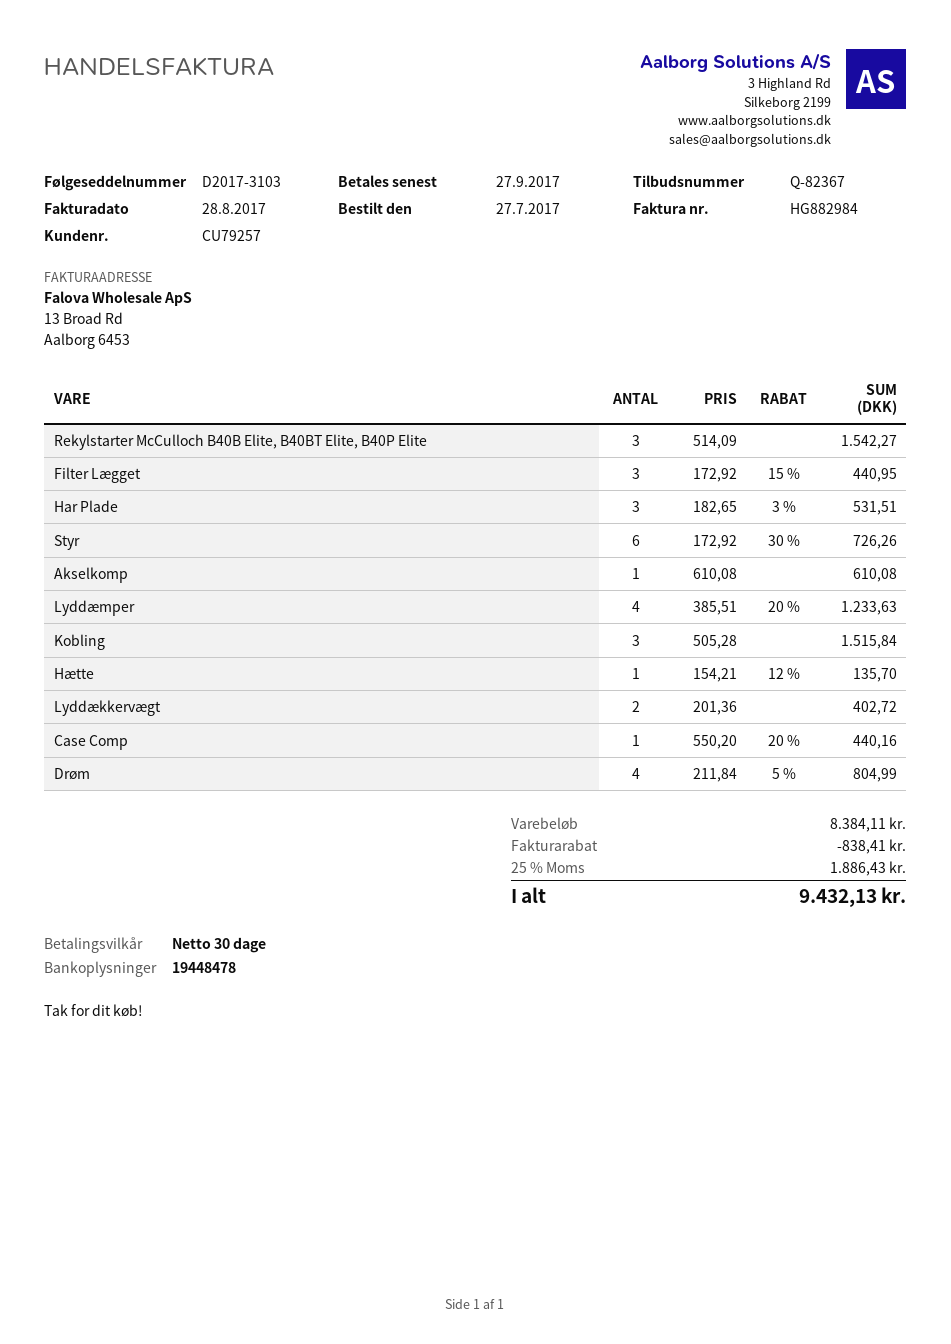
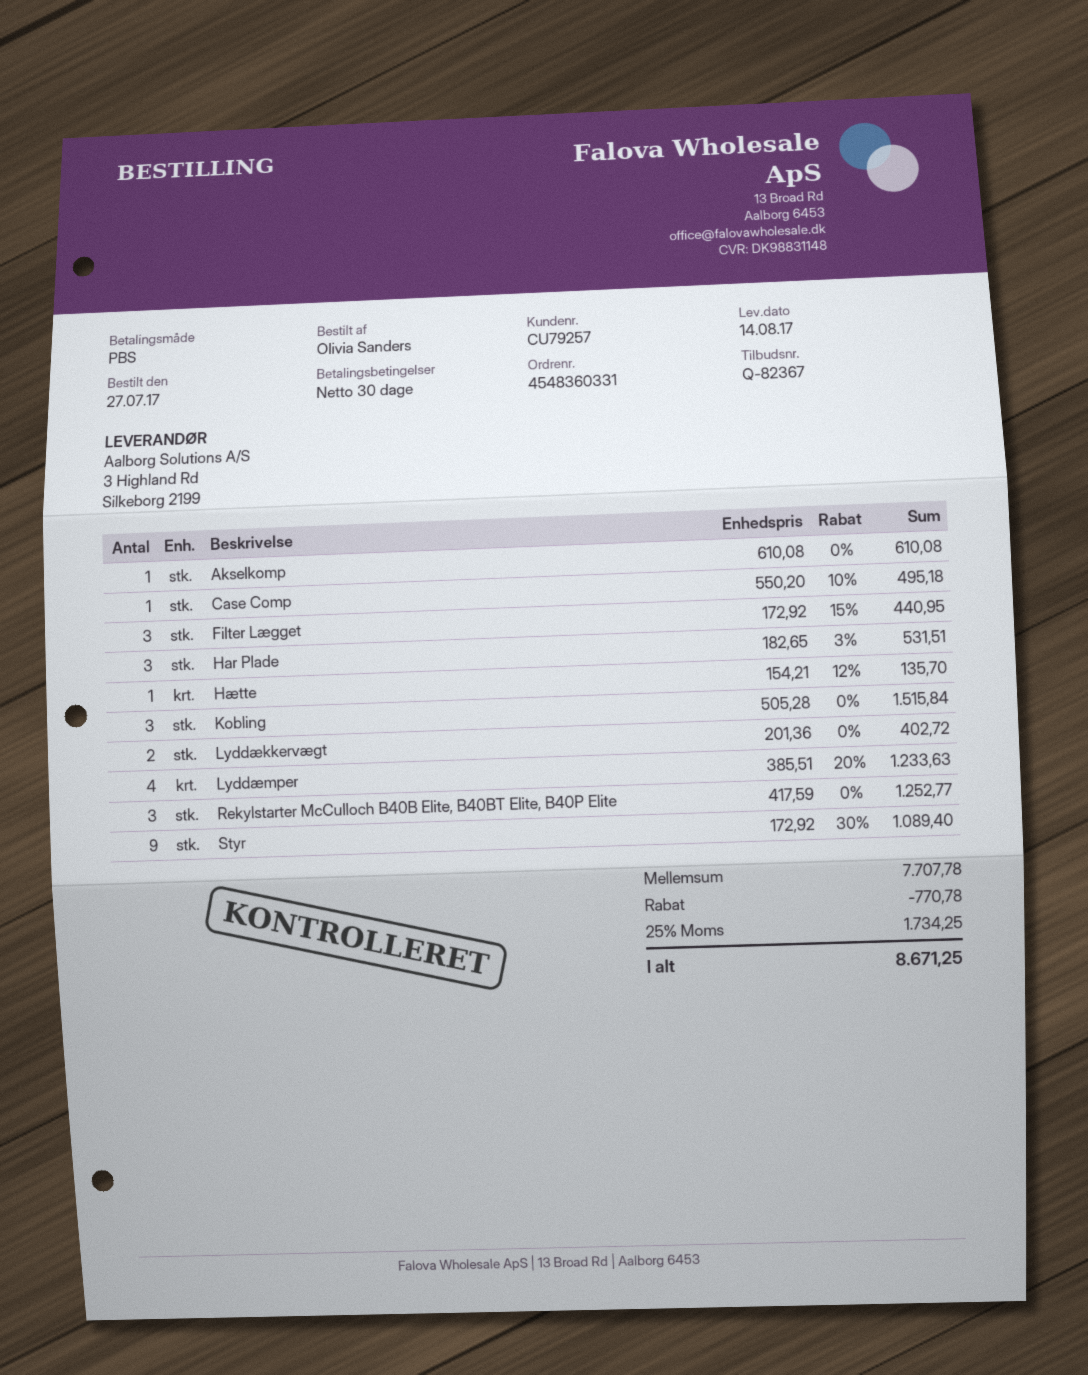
Rekylstarter McCulloch B40B Elite, B40BT Elite, B40P Elite: 3 x 514.09 = 1542.27 -> 3 x 417.59 = 1252.77
Styr: 6 x 172.92 - 30% = 726.26 -> 9 x 172.92 - 30% = 1089.40
Case Comp: 1 x 550.20 - 20% = 440.16 -> 1 x 550.20 - 10% = 495.18
Drøm: 4 x 211.84 - 5% = 804.99 -> none
subtotal: 8384.11 -> 7707.78
discount: 838.41 -> 770.78
tax: 25% = 1886.43 -> 25% = 1734.25
total: 9432.13 -> 8671.25

